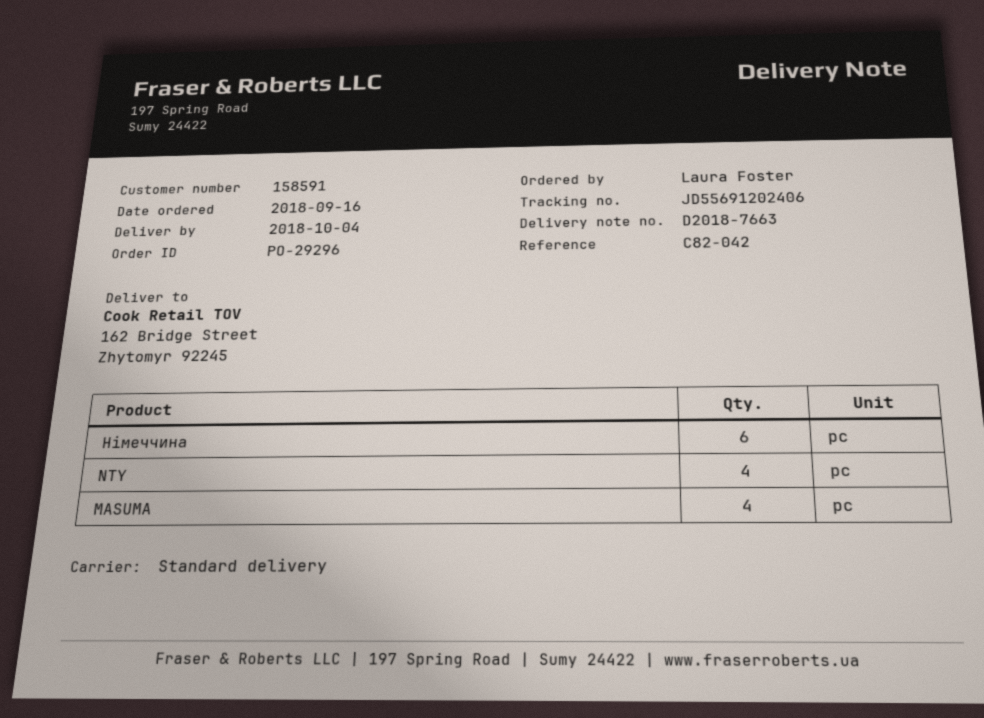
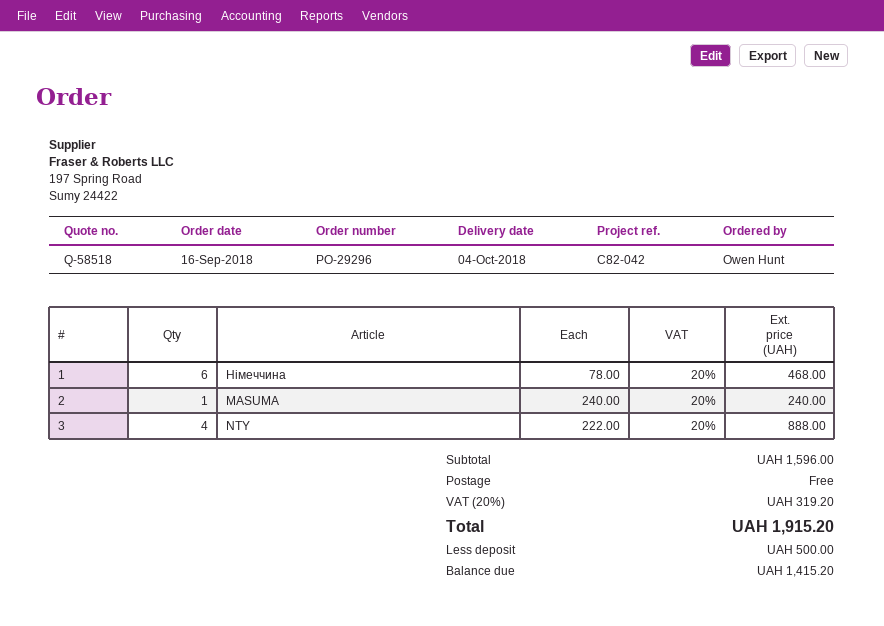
ordered by: Laura Foster -> Owen Hunt
MASUMA: 4 -> 1

